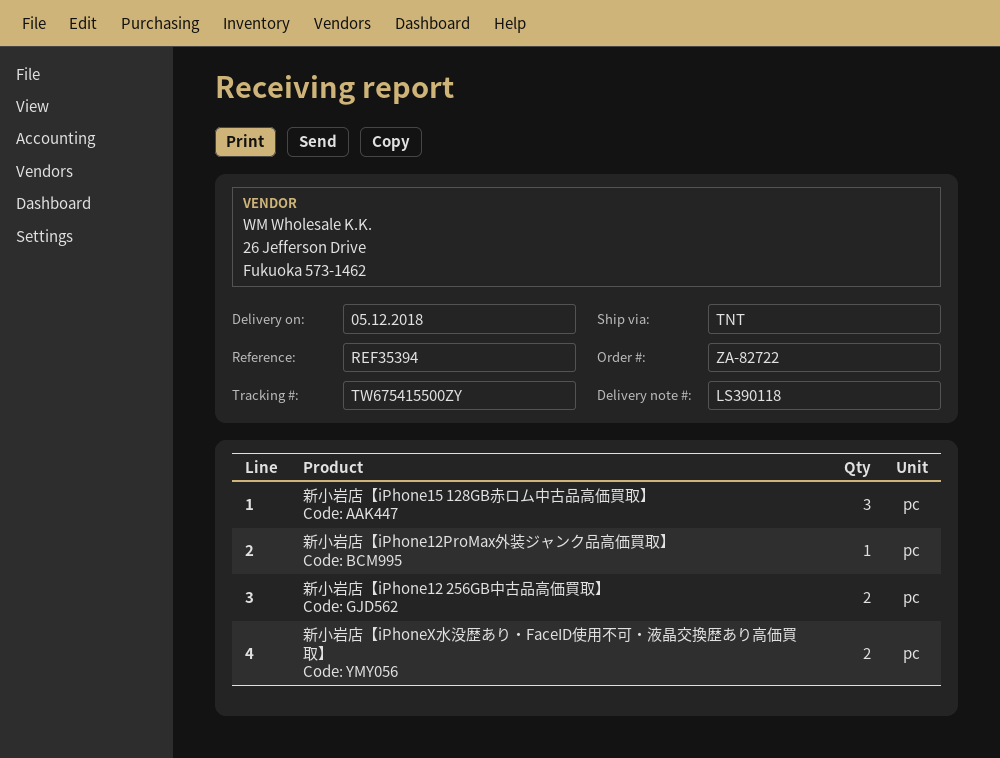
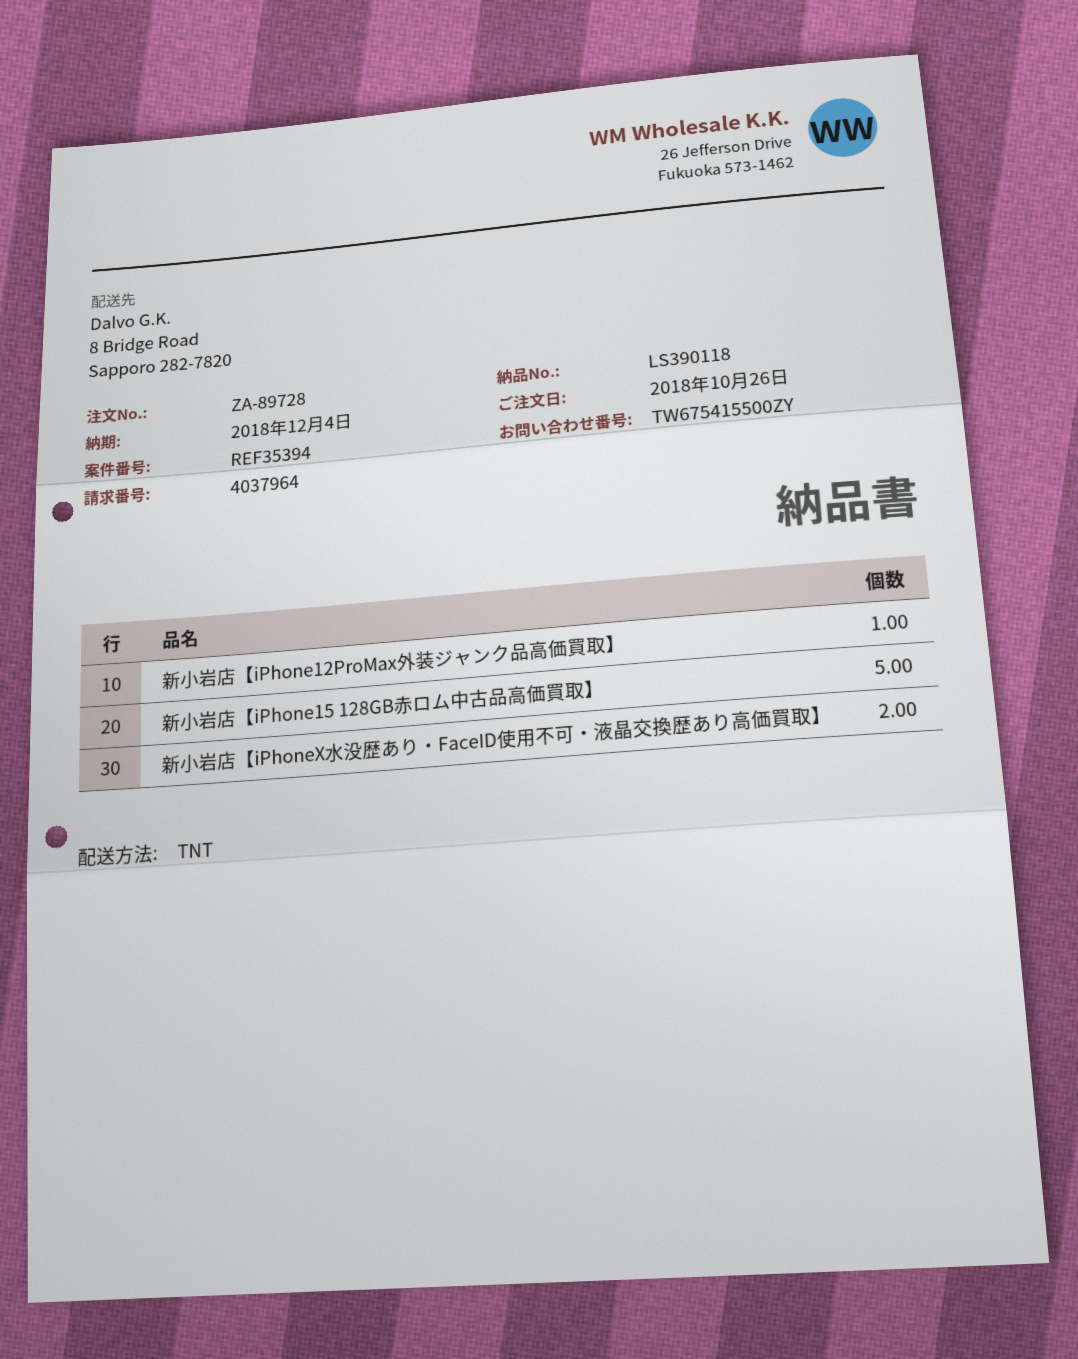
order number: ZA-82722 -> ZA-89728
delivery date: 2018-12-05 -> 2018-12-04
新小岩店【iPhone15 128GB赤ロム中古品高価買取】: 3 -> 5
新小岩店【iPhone12 256GB中古品高価買取】: 2 -> none

